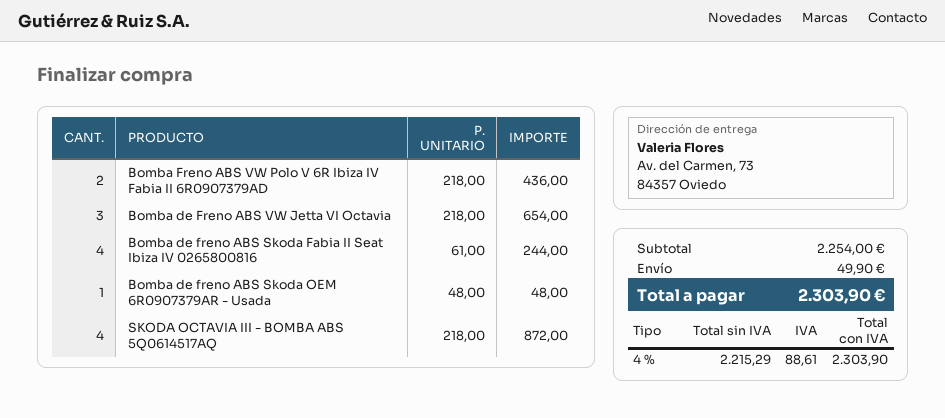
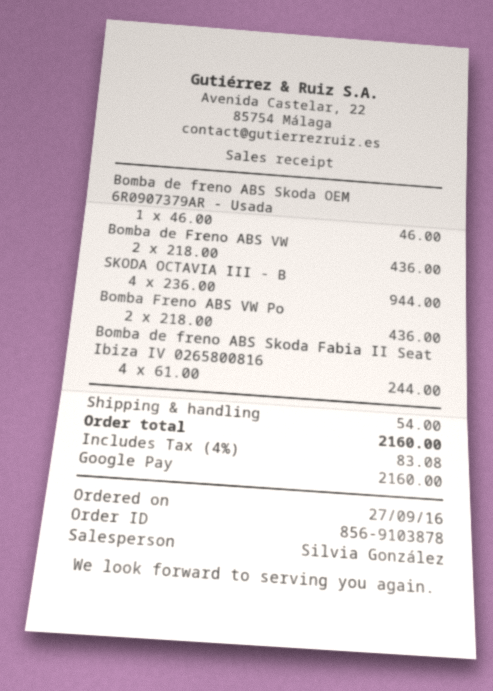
Bomba de Freno ABS VW Jetta VI Octavia: 3 x 218.00 = 654.00 -> 2 x 218.00 = 436.00
Bomba de freno ABS Skoda OEM 6R0907379AR - Usada: 1 x 48.00 = 48.00 -> 1 x 46.00 = 46.00
SKODA OCTAVIA III - BOMBA ABS 5Q0614517AQ: 4 x 218.00 = 872.00 -> 4 x 236.00 = 944.00
shipping: 49.90 -> 54.00
tax: 4% = 88.61 -> 4% = 83.08
total: 2303.90 -> 2160.00

